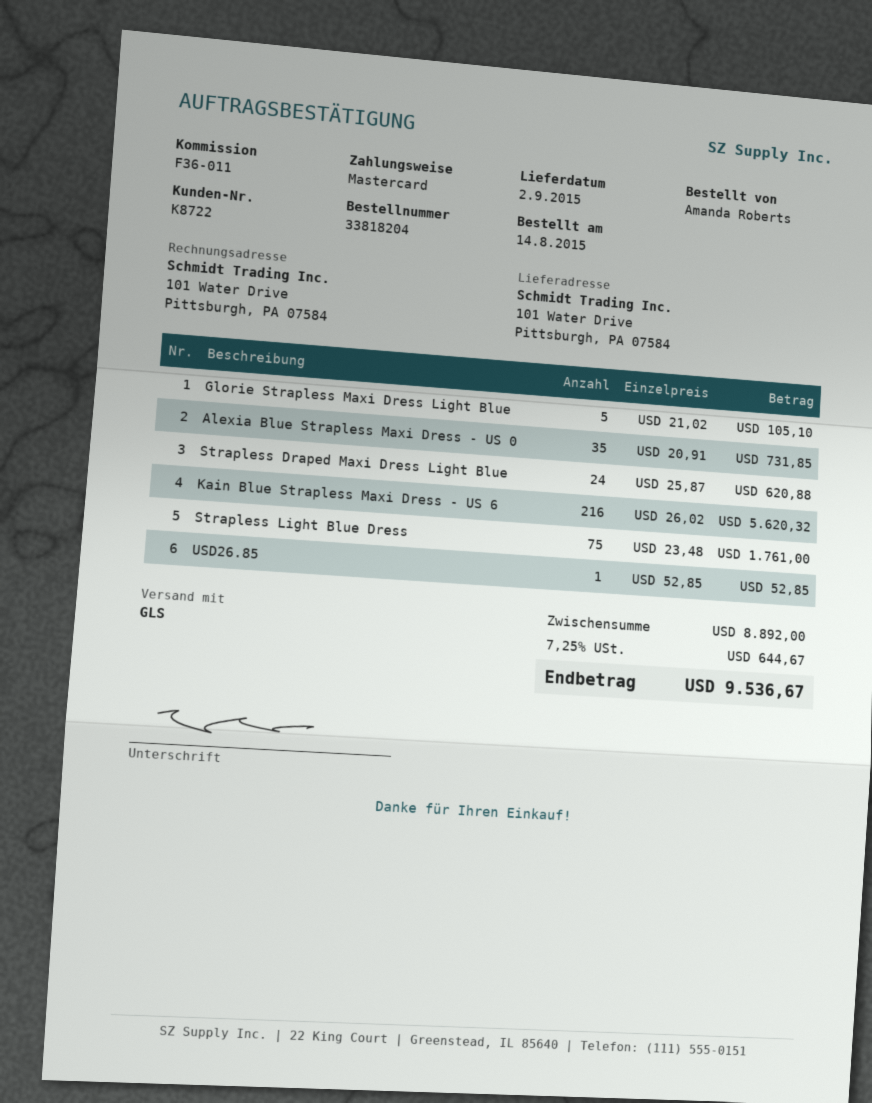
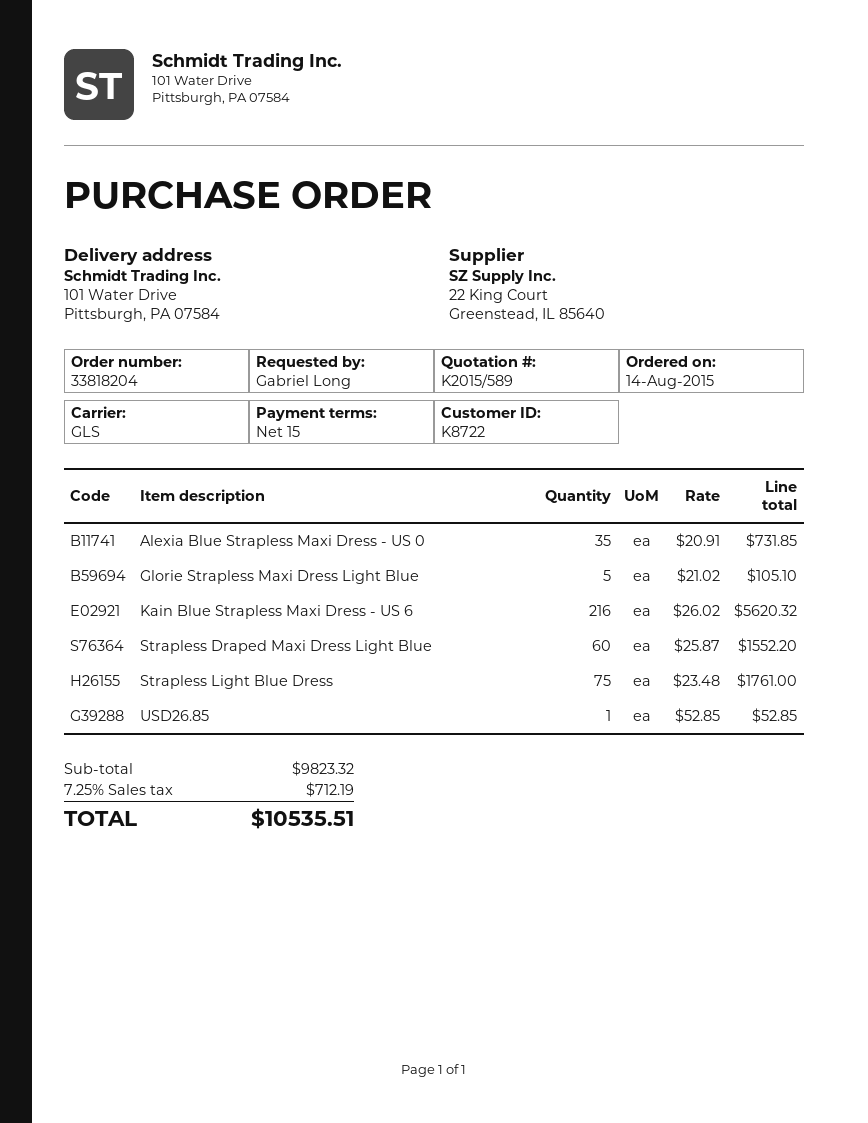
ordered by: Amanda Roberts -> Gabriel Long
Strapless Draped Maxi Dress Light Blue: 24 x 25.87 = 620.88 -> 60 x 25.87 = 1552.20
subtotal: 8892.00 -> 9823.32
tax: 7.25% = 644.67 -> 7.25% = 712.19
total: 9536.67 -> 10535.51

